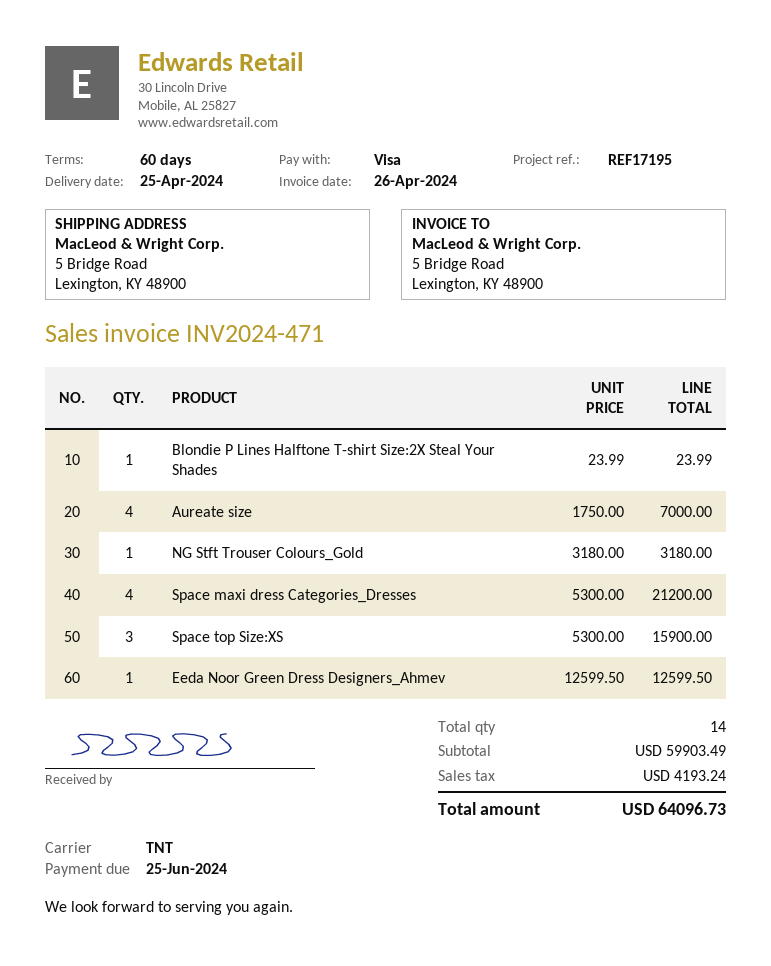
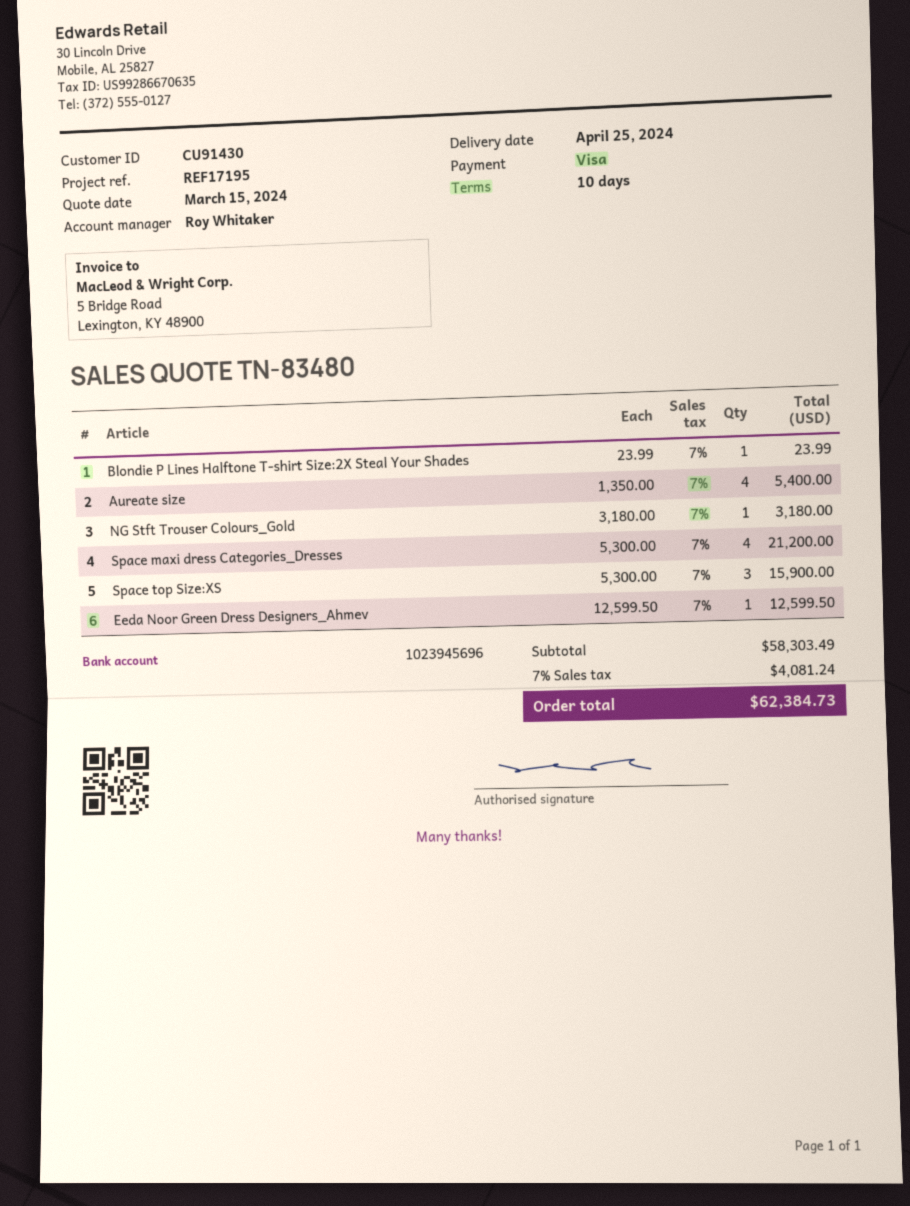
payment terms: 60 days -> 10 days
Aureate size: 4 x 1750.00 = 7000.00 -> 4 x 1350.00 = 5400.00
subtotal: 59903.49 -> 58303.49
tax: 4193.24 -> 4081.24
total: 64096.73 -> 62384.73

